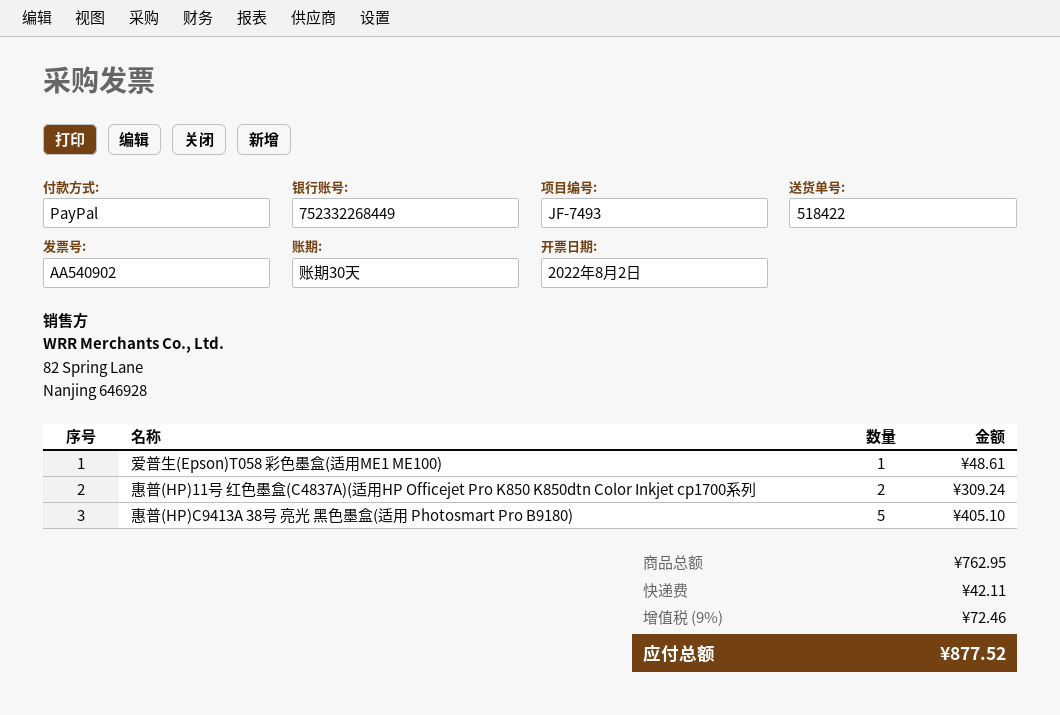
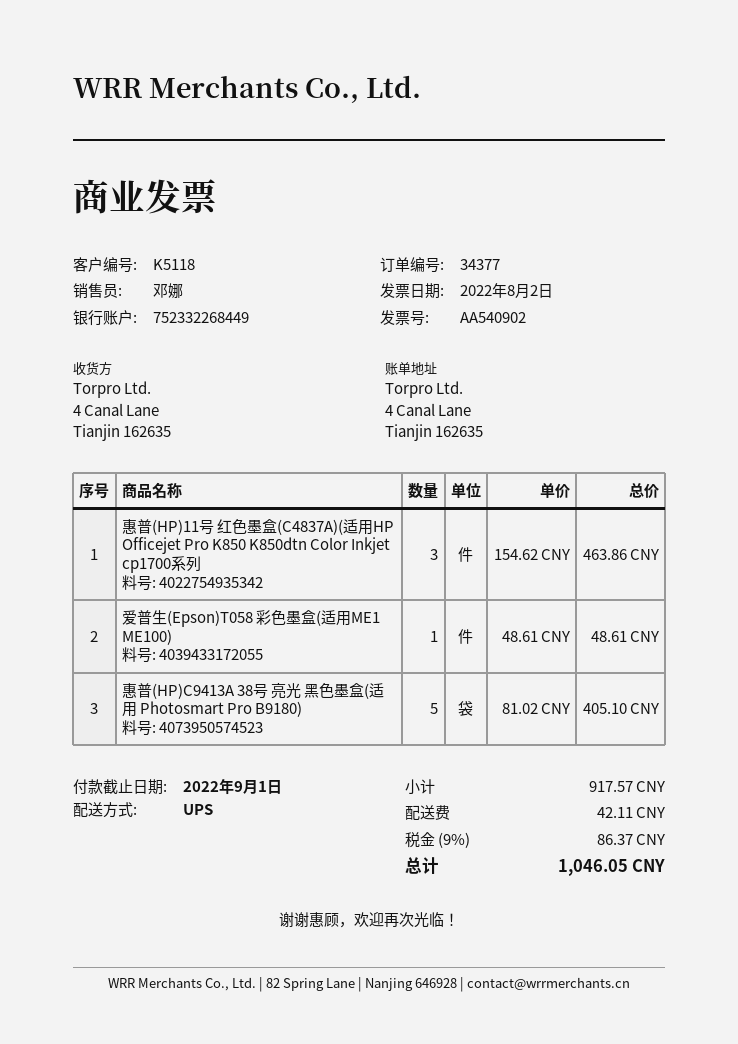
惠普(HP)11号 红色墨盒(C4837A)(适用HP Officejet Pro K850 K850dtn Color Inkjet cp1700系列: 2 for 309.24 -> 3 for 463.86
subtotal: 762.95 -> 917.57
tax: 9% = 72.46 -> 9% = 86.37
total: 877.52 -> 1046.05

